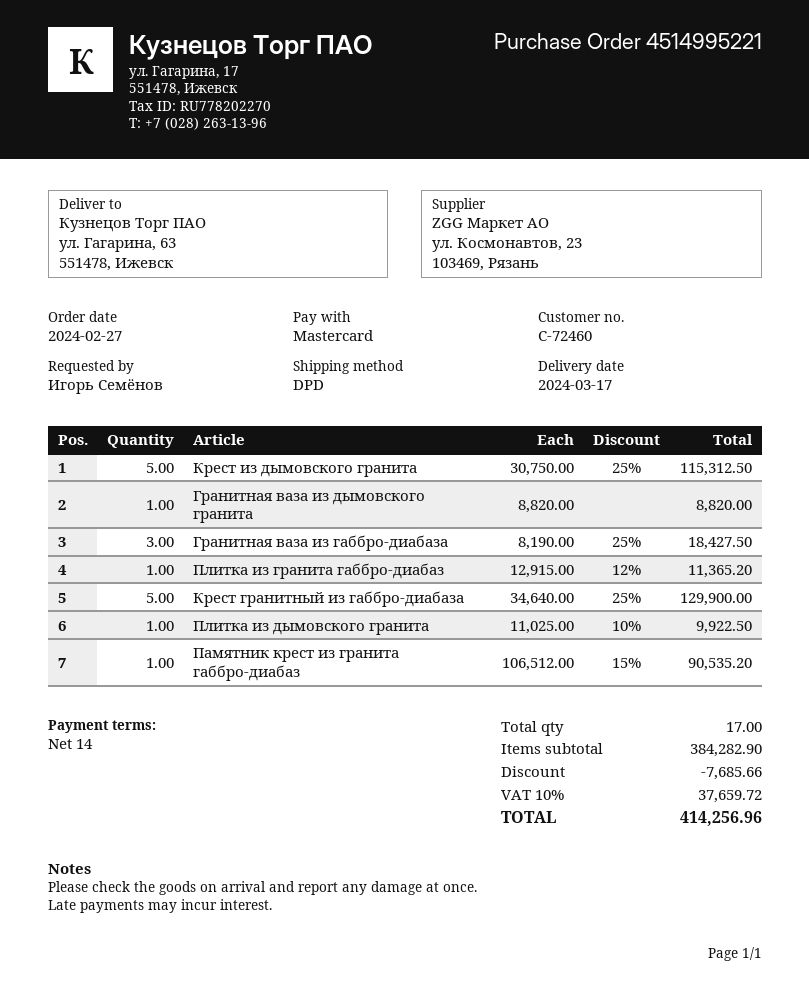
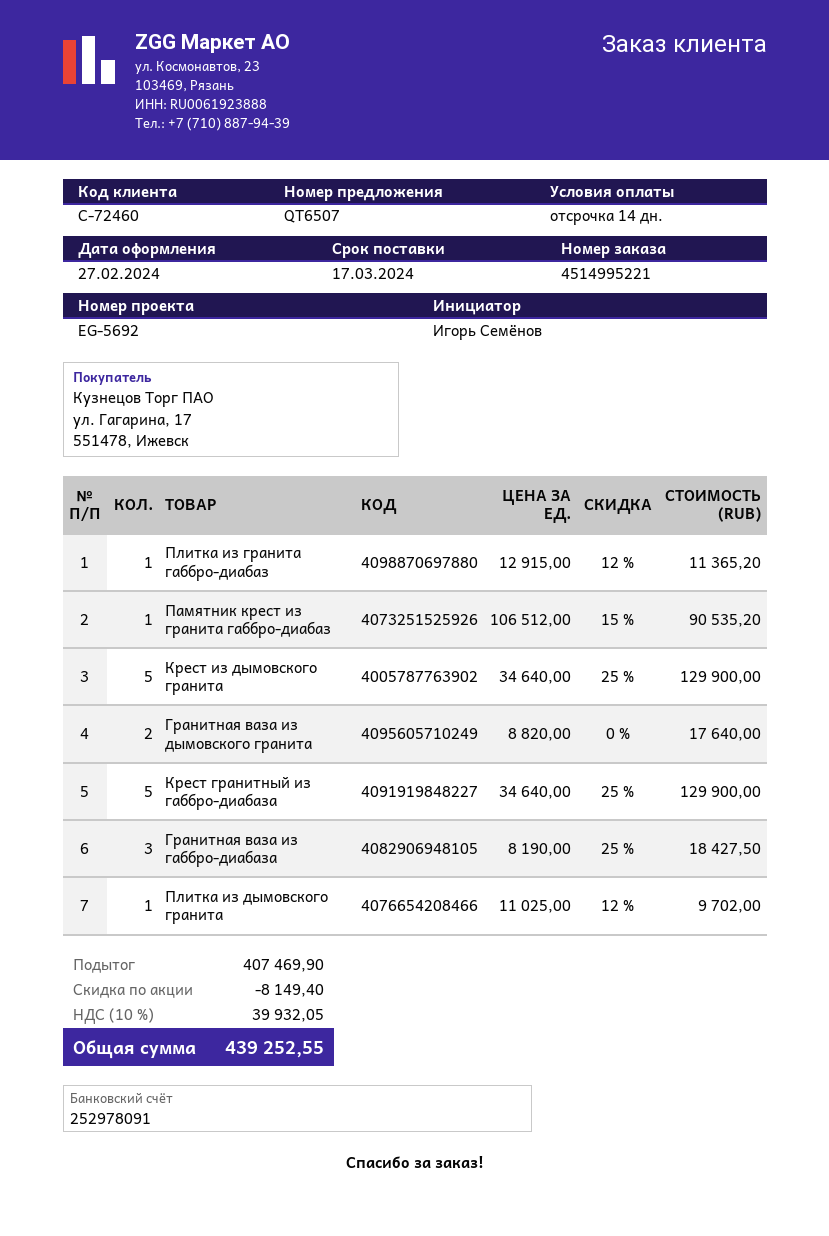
Крест из дымовского гранита: 5 x 30750.00 - 25% = 115312.50 -> 5 x 34640.00 - 25% = 129900.00
Гранитная ваза из дымовского гранита: 1 x 8820.00 = 8820.00 -> 2 x 8820.00 = 17640.00
Плитка из дымовского гранита: 1 x 11025.00 - 10% = 9922.50 -> 1 x 11025.00 - 12% = 9702.00
subtotal: 384282.90 -> 407469.90
discount: 7685.66 -> 8149.40
tax: 10% = 37659.72 -> 10% = 39932.05
total: 414256.96 -> 439252.55

